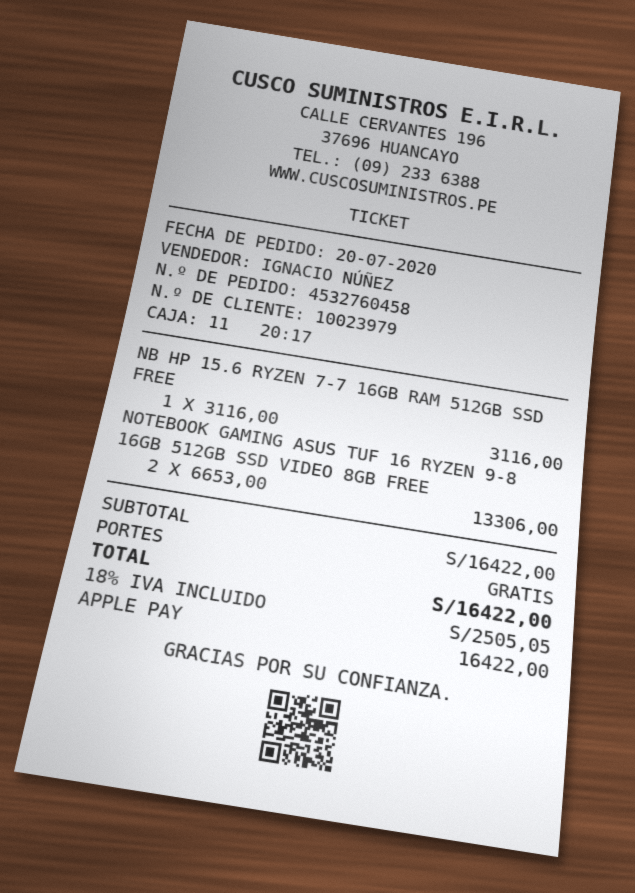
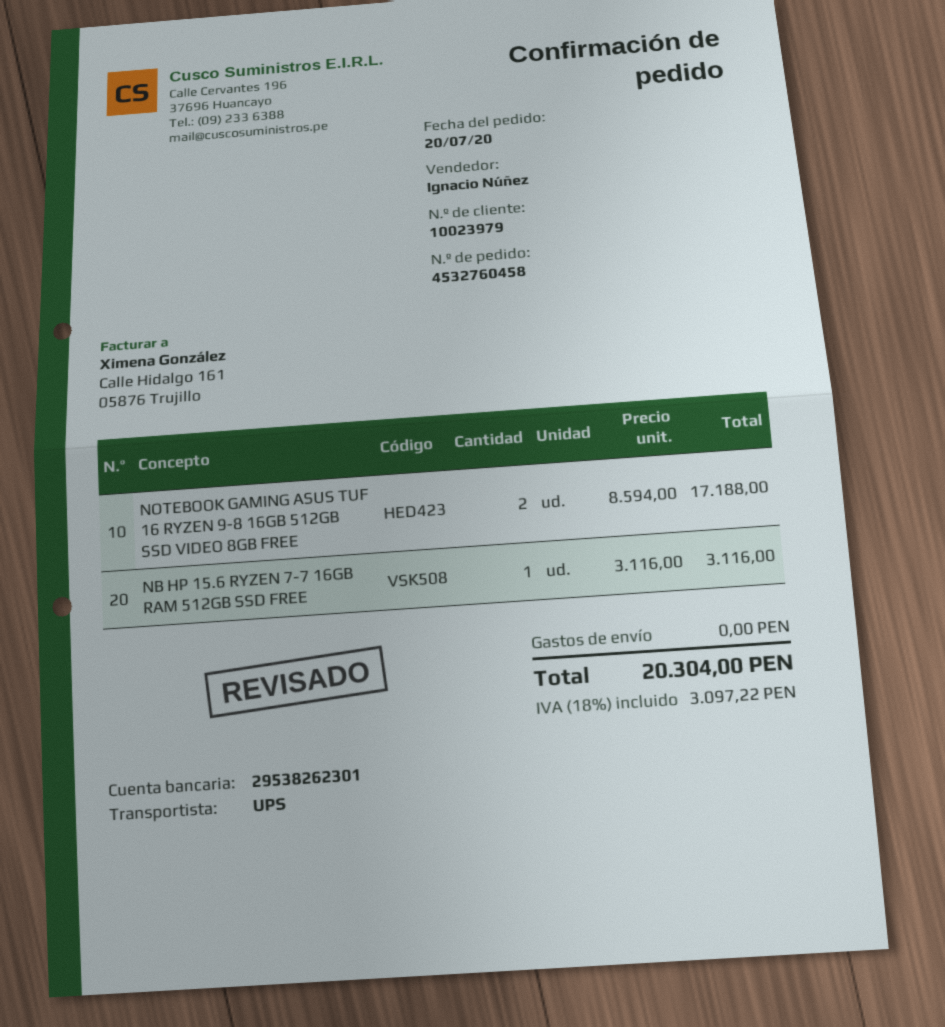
NOTEBOOK GAMING ASUS TUF 16 RYZEN 9-8 16GB 512GB SSD VIDEO 8GB FREE: 2 x 6653.00 = 13306.00 -> 2 x 8594.00 = 17188.00
tax: 18% = 2505.05 -> 18% = 3097.22
total: 16422.00 -> 20304.00

